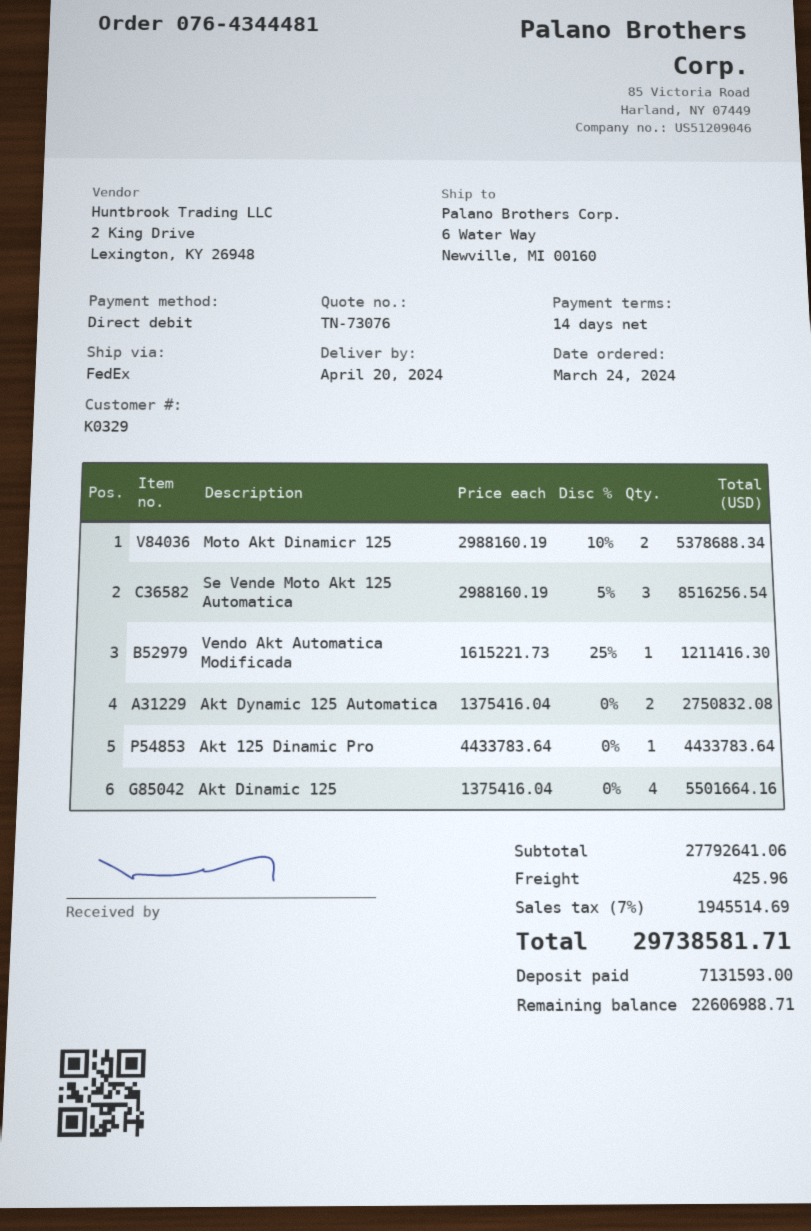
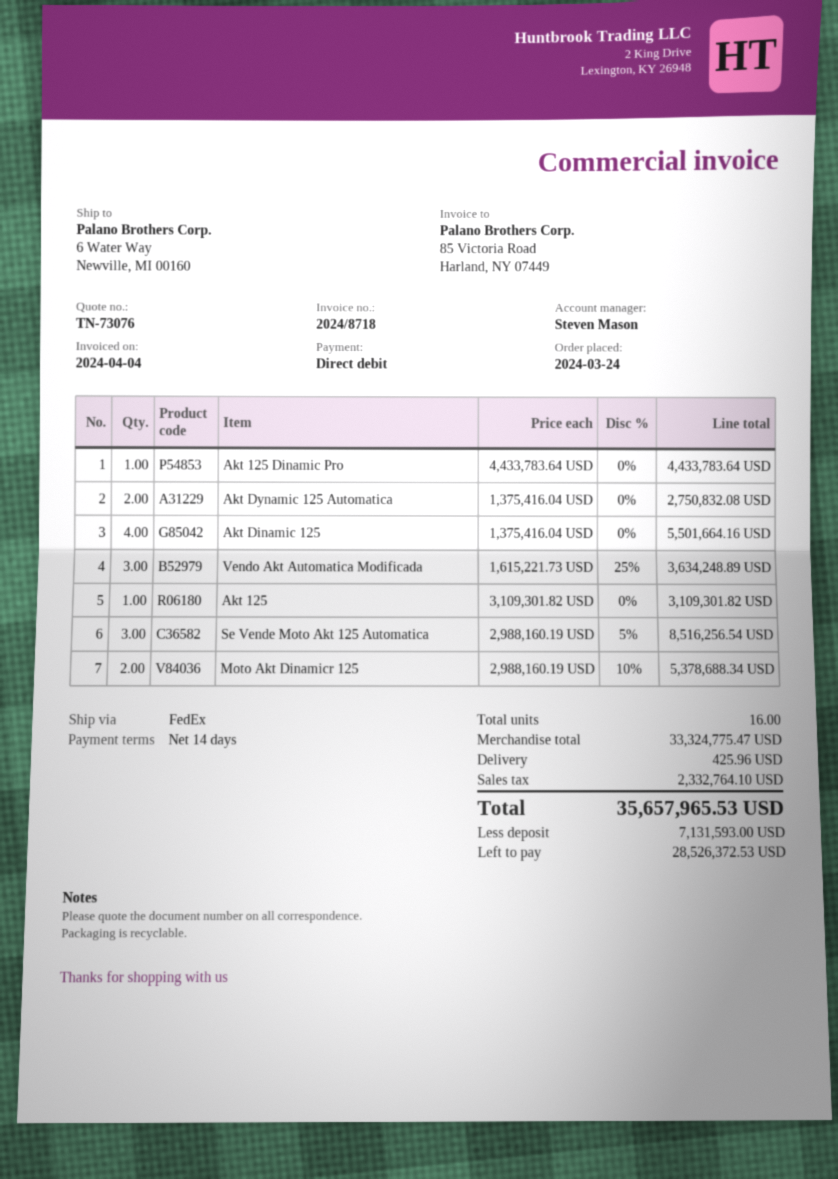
Vendo Akt Automatica Modificada: 1 x 1615221.73 - 25% = 1211416.30 -> 3 x 1615221.73 - 25% = 3634248.89
Akt 125: none -> 1 x 3109301.82 = 3109301.82
subtotal: 27792641.06 -> 33324775.47
tax: 1945514.69 -> 2332764.10
total: 29738581.71 -> 35657965.53
balance: 22606988.71 -> 28526372.53

